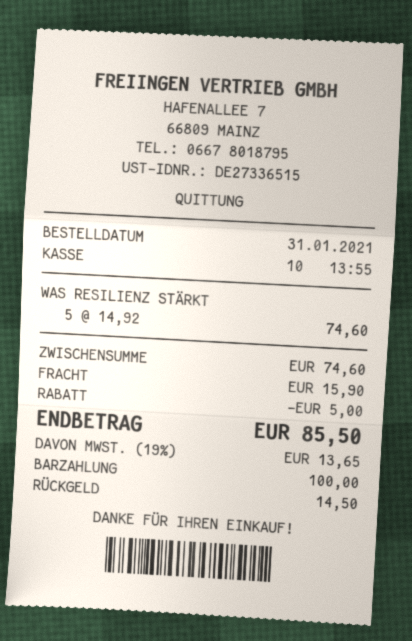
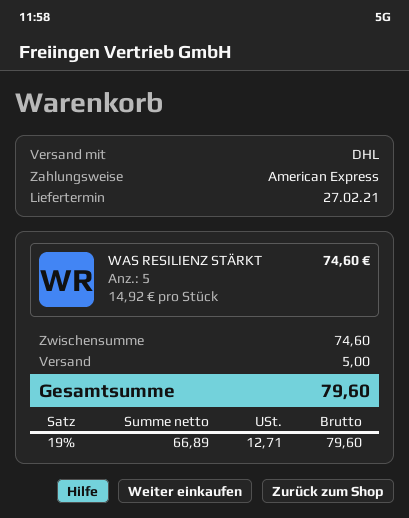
payment method: cash -> American Express
discount: 5.00 -> none
shipping: 15.90 -> 5.00
tax: 19% = 13.65 -> 19% = 12.71
total: 85.50 -> 79.60

